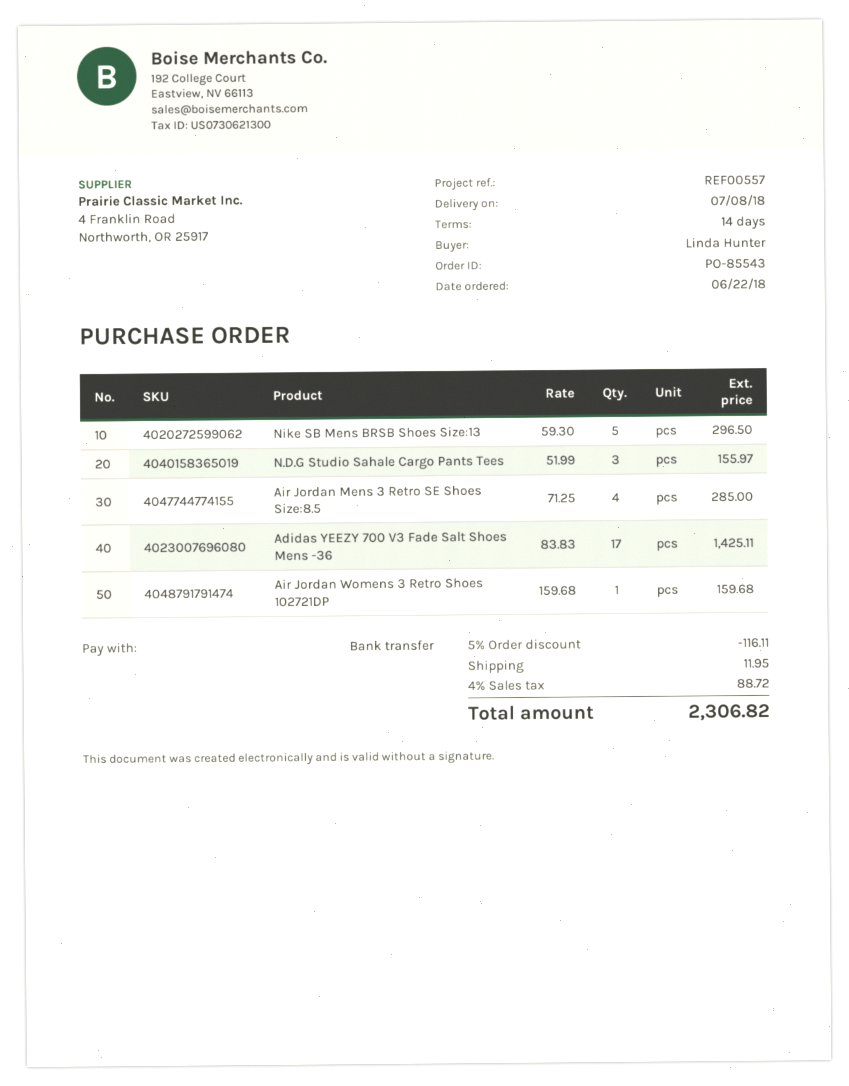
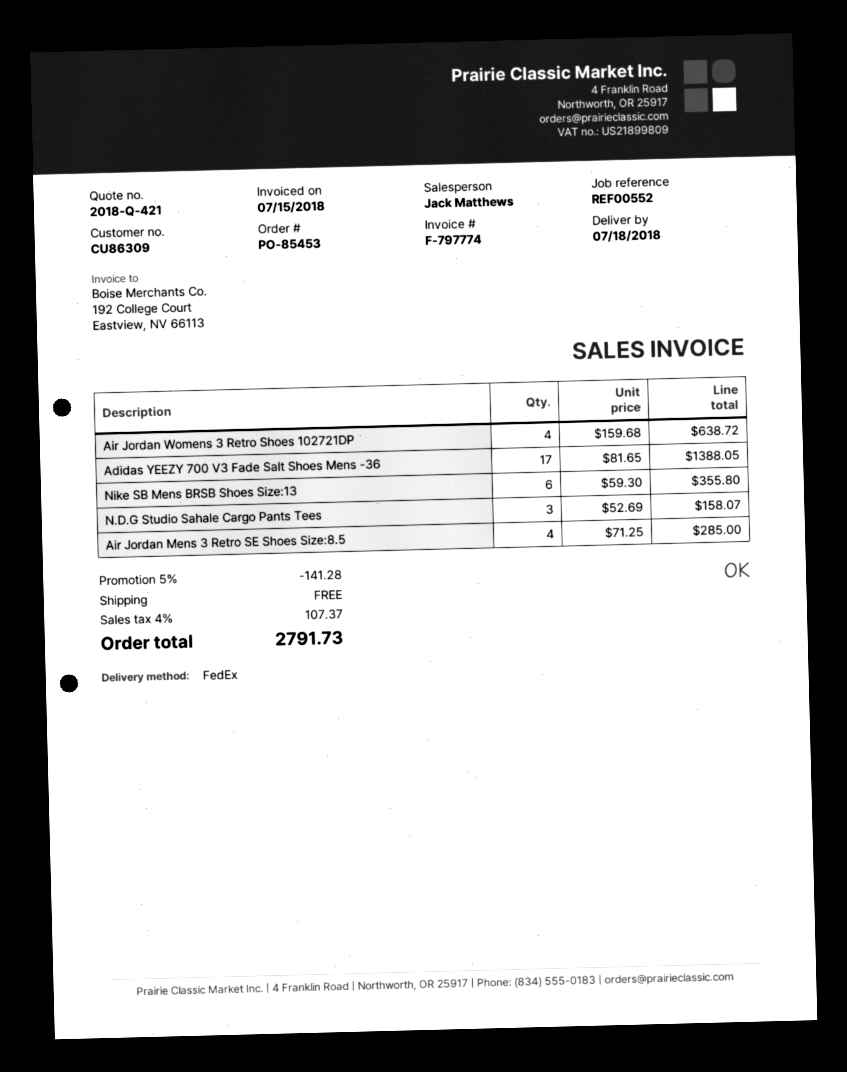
order number: PO-85543 -> PO-85453
delivery date: 2018-07-08 -> 2018-07-18
reference: REF00557 -> REF00552
Nike SB Mens BRSB Shoes Size:13: 5 x 59.30 = 296.50 -> 6 x 59.30 = 355.80
N.D.G Studio Sahale Cargo Pants Tees: 3 x 51.99 = 155.97 -> 3 x 52.69 = 158.07
Adidas YEEZY 700 V3 Fade Salt Shoes Mens -36: 17 x 83.83 = 1425.11 -> 17 x 81.65 = 1388.05
Air Jordan Womens 3 Retro Shoes 102721DP: 1 x 159.68 = 159.68 -> 4 x 159.68 = 638.72
discount: 5% = 116.11 -> 5% = 141.28
shipping: 11.95 -> 0.00
tax: 4% = 88.72 -> 4% = 107.37
total: 2306.82 -> 2791.73

